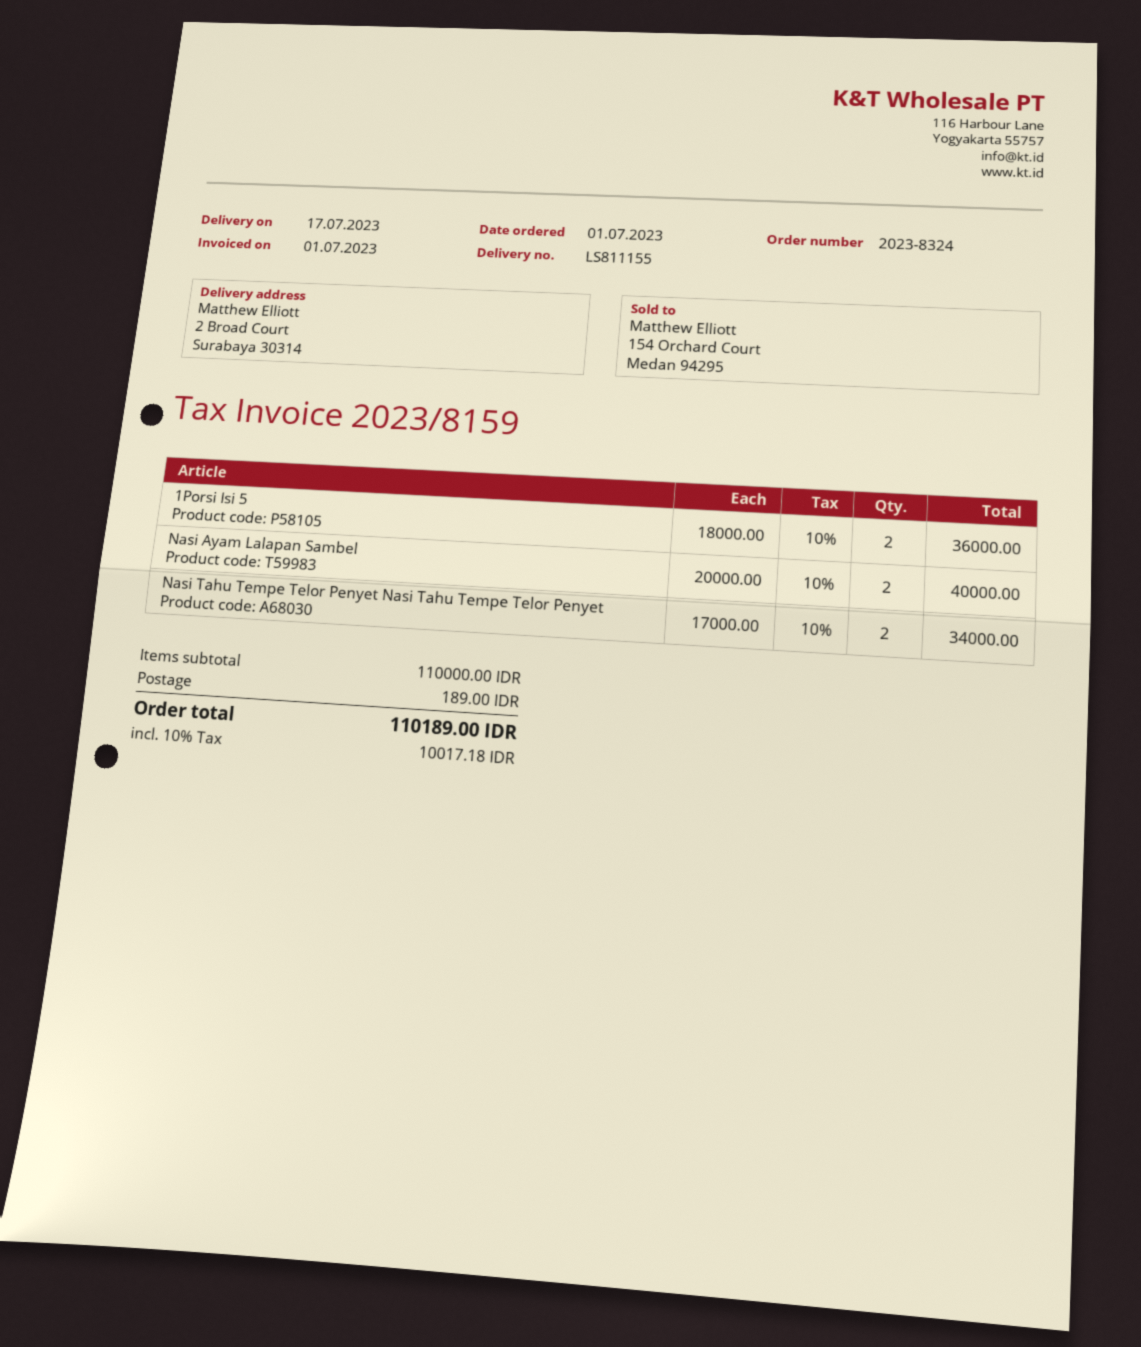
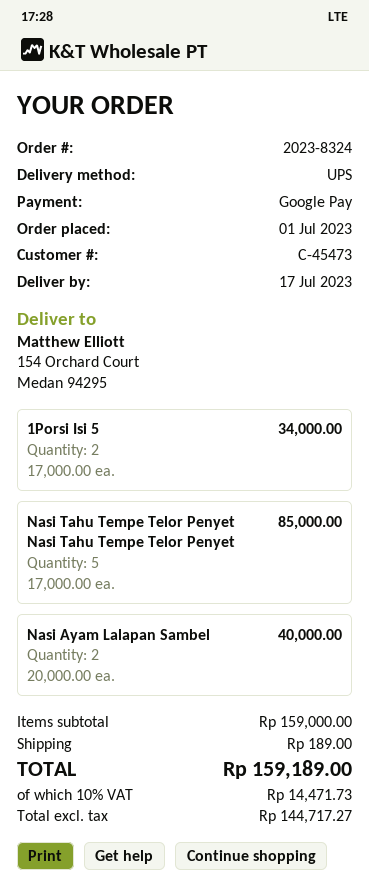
ship to: 2 Broad Court, Surabaya 30314 -> 154 Orchard Court, Medan 94295
1Porsi Isi 5: 2 x 18000.00 = 36000.00 -> 2 x 17000.00 = 34000.00
Nasi Tahu Tempe Telor Penyet Nasi Tahu Tempe Telor Penyet: 2 x 17000.00 = 34000.00 -> 5 x 17000.00 = 85000.00
subtotal: 110000.00 -> 159000.00
tax: 10% = 10017.18 -> 10% = 14471.73
total: 110189.00 -> 159189.00

